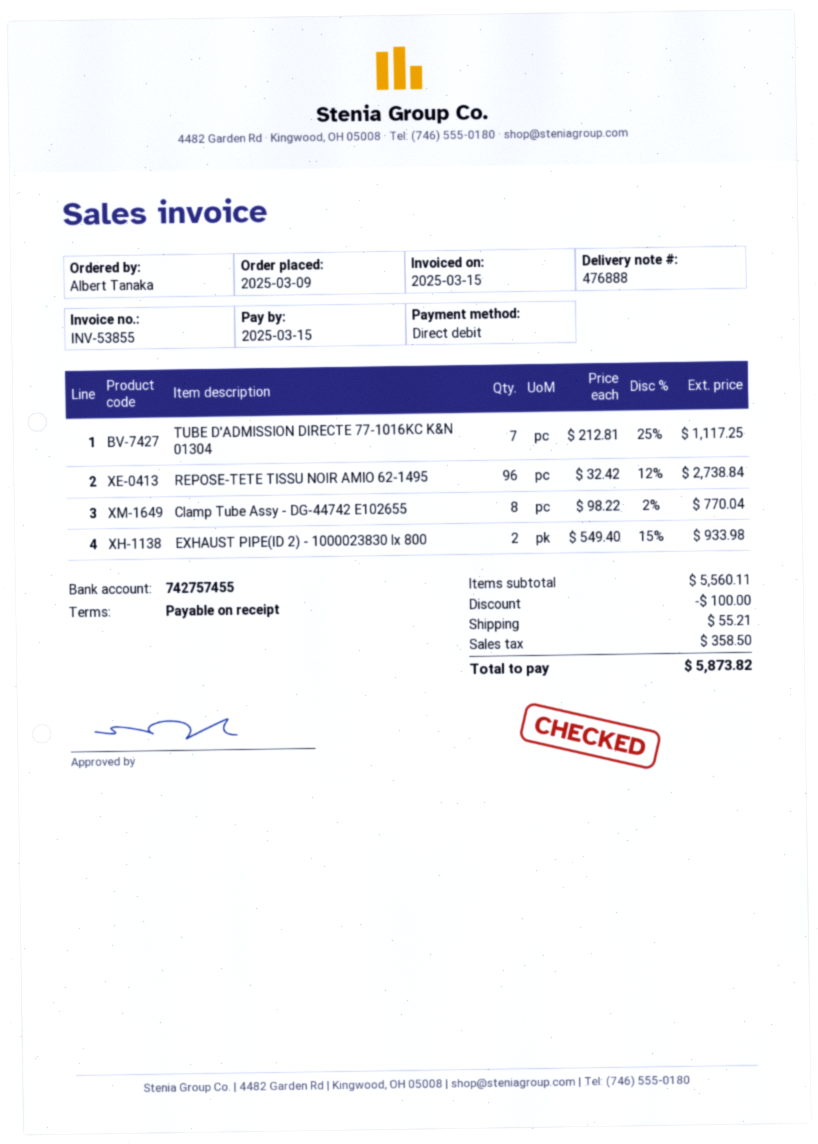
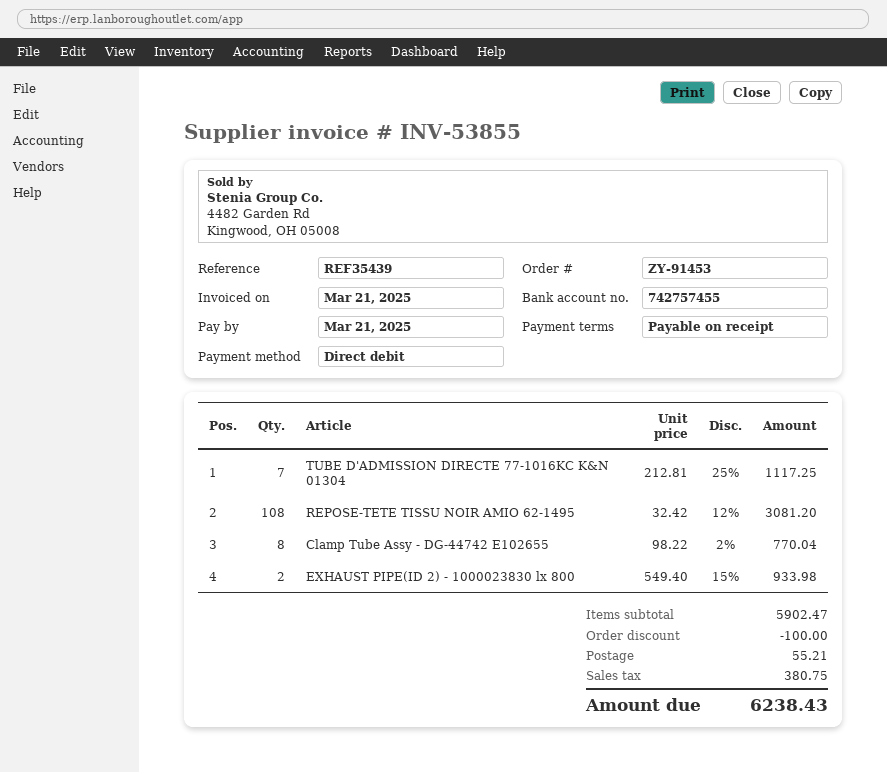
invoice date: 2025-03-15 -> 2025-03-21
due date: 2025-03-15 -> 2025-03-21
REPOSE-TETE TISSU NOIR AMIO 62-1495: 96 x 32.42 - 12% = 2738.84 -> 108 x 32.42 - 12% = 3081.20
subtotal: 5560.11 -> 5902.47
tax: 358.50 -> 380.75
total: 5873.82 -> 6238.43

